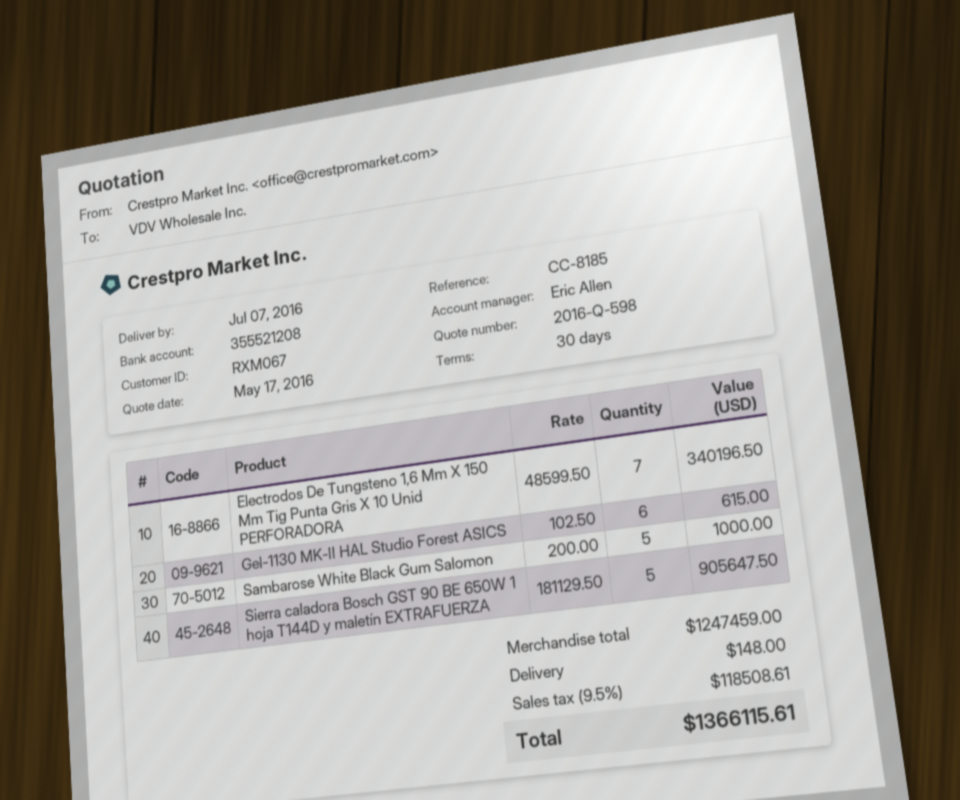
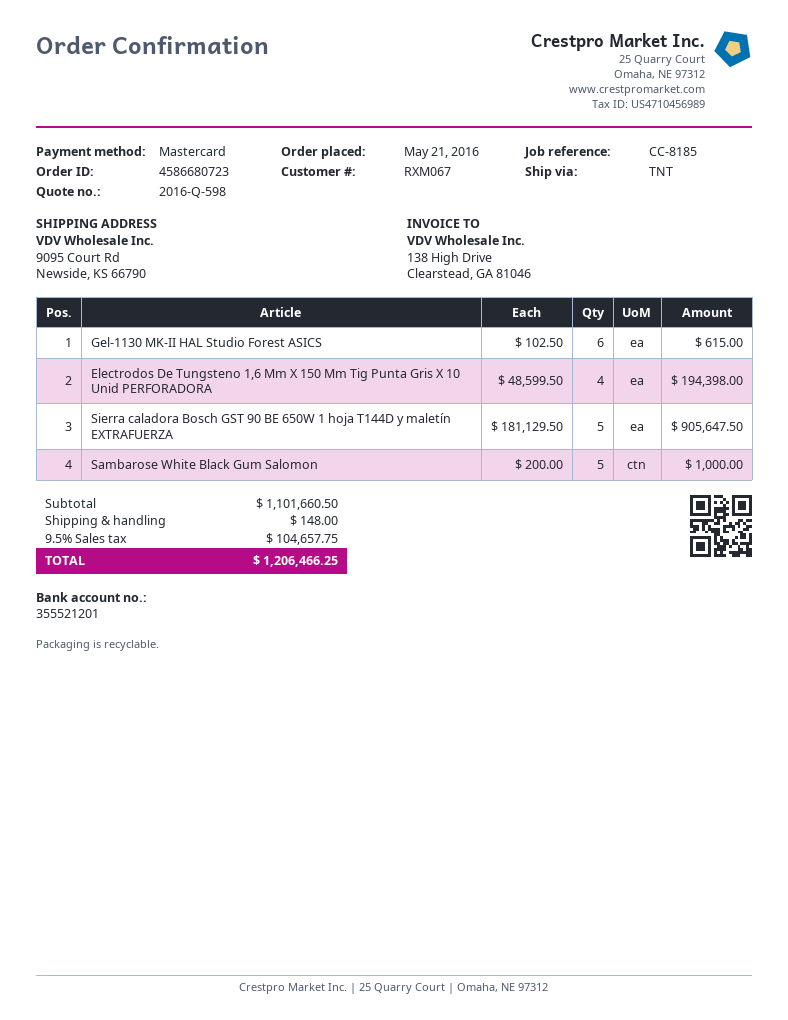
bank account: 355521208 -> 355521201
Electrodos De Tungsteno 1,6 Mm X 150 Mm Tig Punta Gris X 10 Unid PERFORADORA: 7 x 48599.50 = 340196.50 -> 4 x 48599.50 = 194398.00
subtotal: 1247459.00 -> 1101660.50
tax: 9.5% = 118508.61 -> 9.5% = 104657.75
total: 1366115.61 -> 1206466.25

